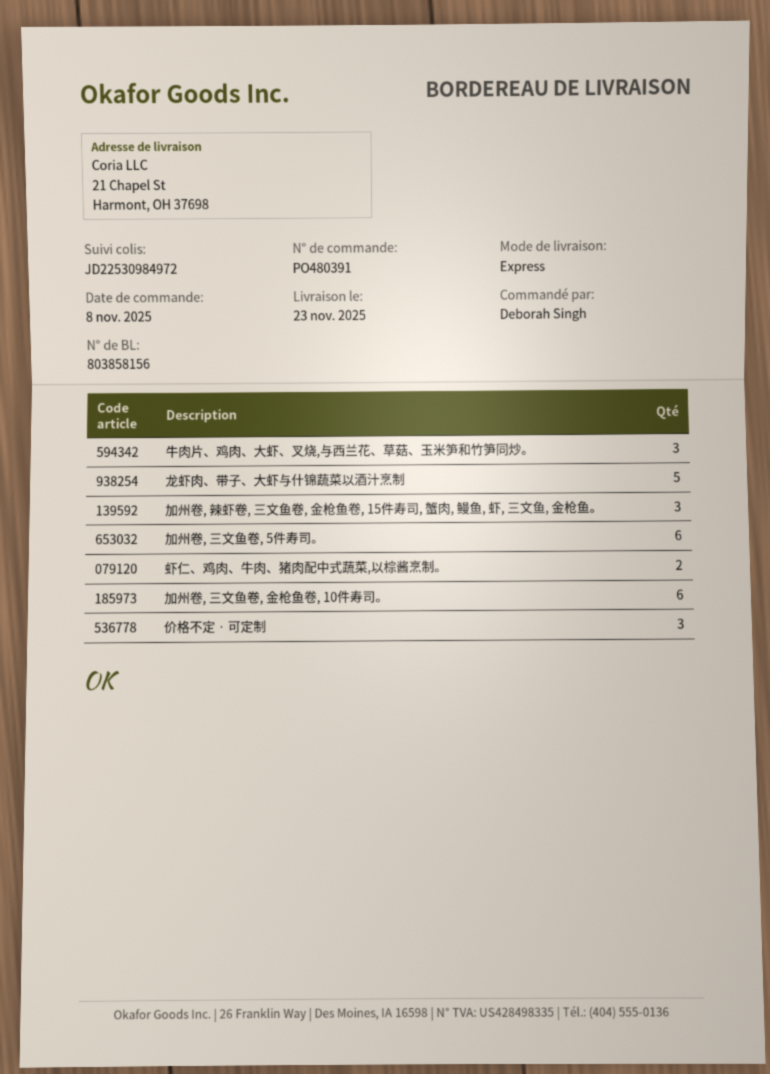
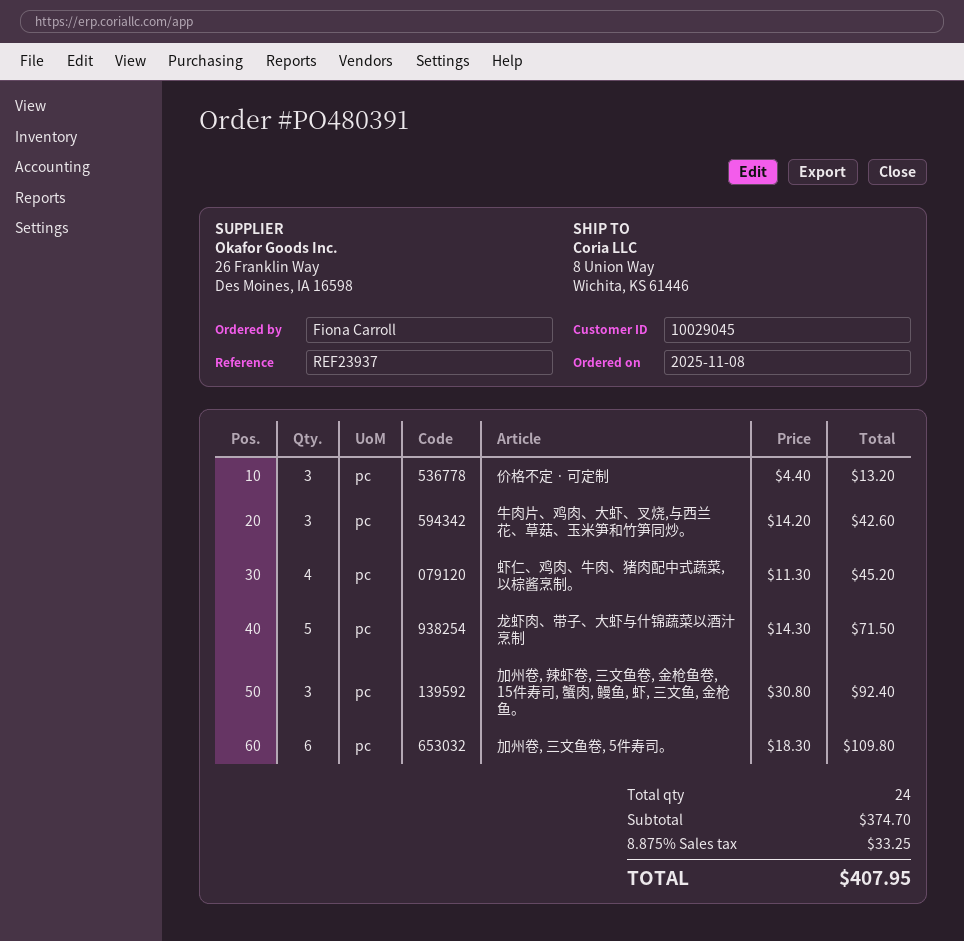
ordered by: Deborah Singh -> Fiona Carroll
ship to: 21 Chapel St, Harmont, OH 37698 -> 8 Union Way, Wichita, KS 61446
虾仁、鸡肉、牛肉、猪肉配中式蔬菜,以棕酱烹制。: 2 -> 4
加州卷, 三文鱼卷, 金枪鱼卷, 10件寿司。: 6 -> none

